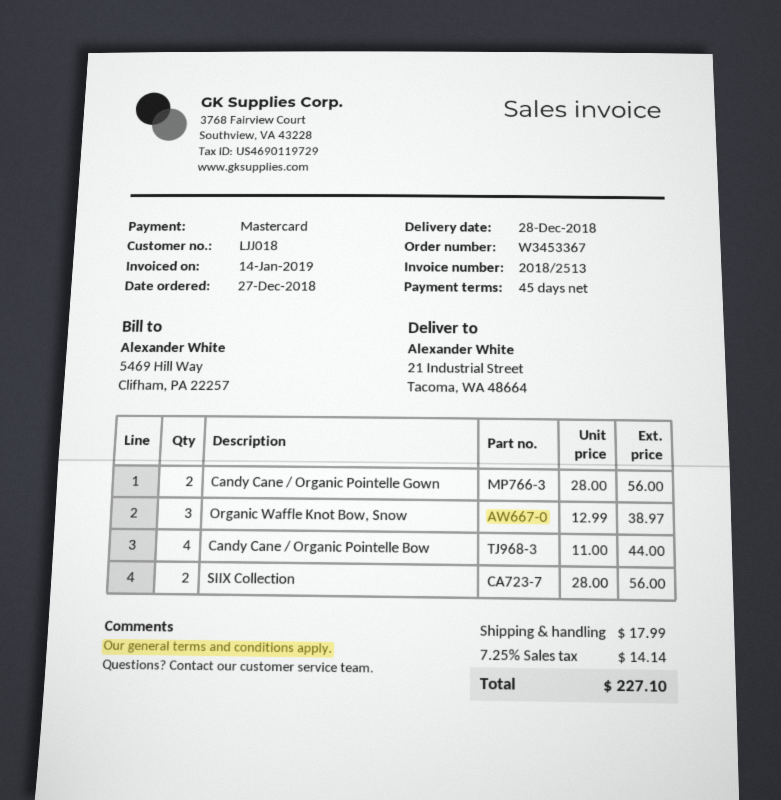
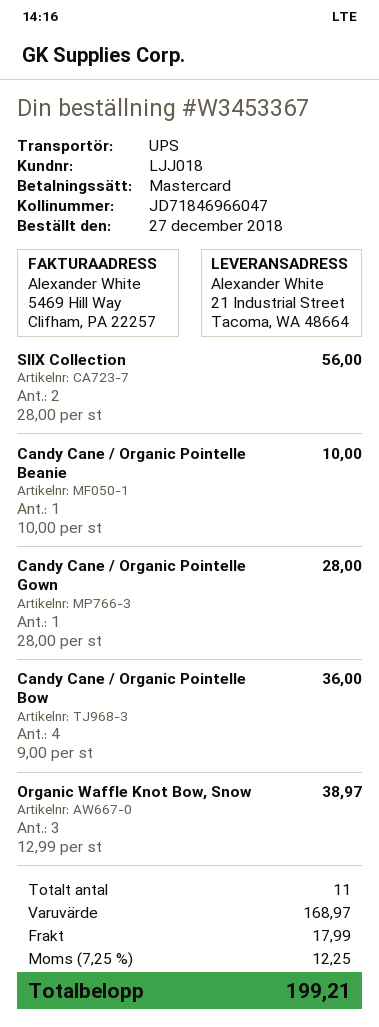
Candy Cane / Organic Pointelle Gown: 2 x 28.00 = 56.00 -> 1 x 28.00 = 28.00
Candy Cane / Organic Pointelle Bow: 4 x 11.00 = 44.00 -> 4 x 9.00 = 36.00
Candy Cane / Organic Pointelle Beanie: none -> 1 x 10.00 = 10.00
tax: 7.25% = 14.14 -> 7.25% = 12.25
total: 227.10 -> 199.21

